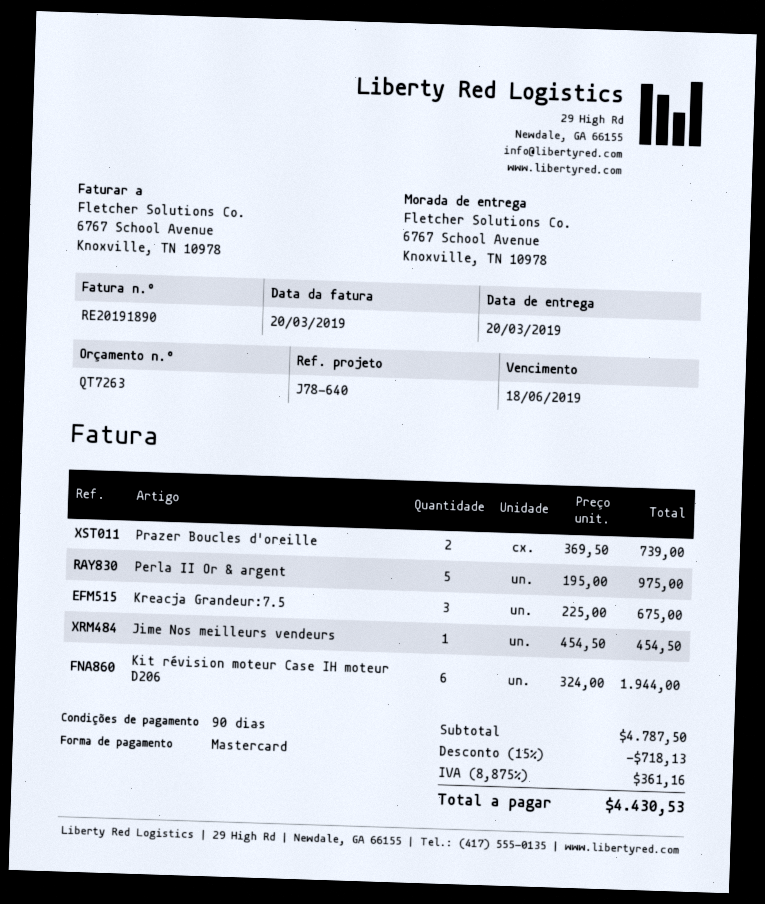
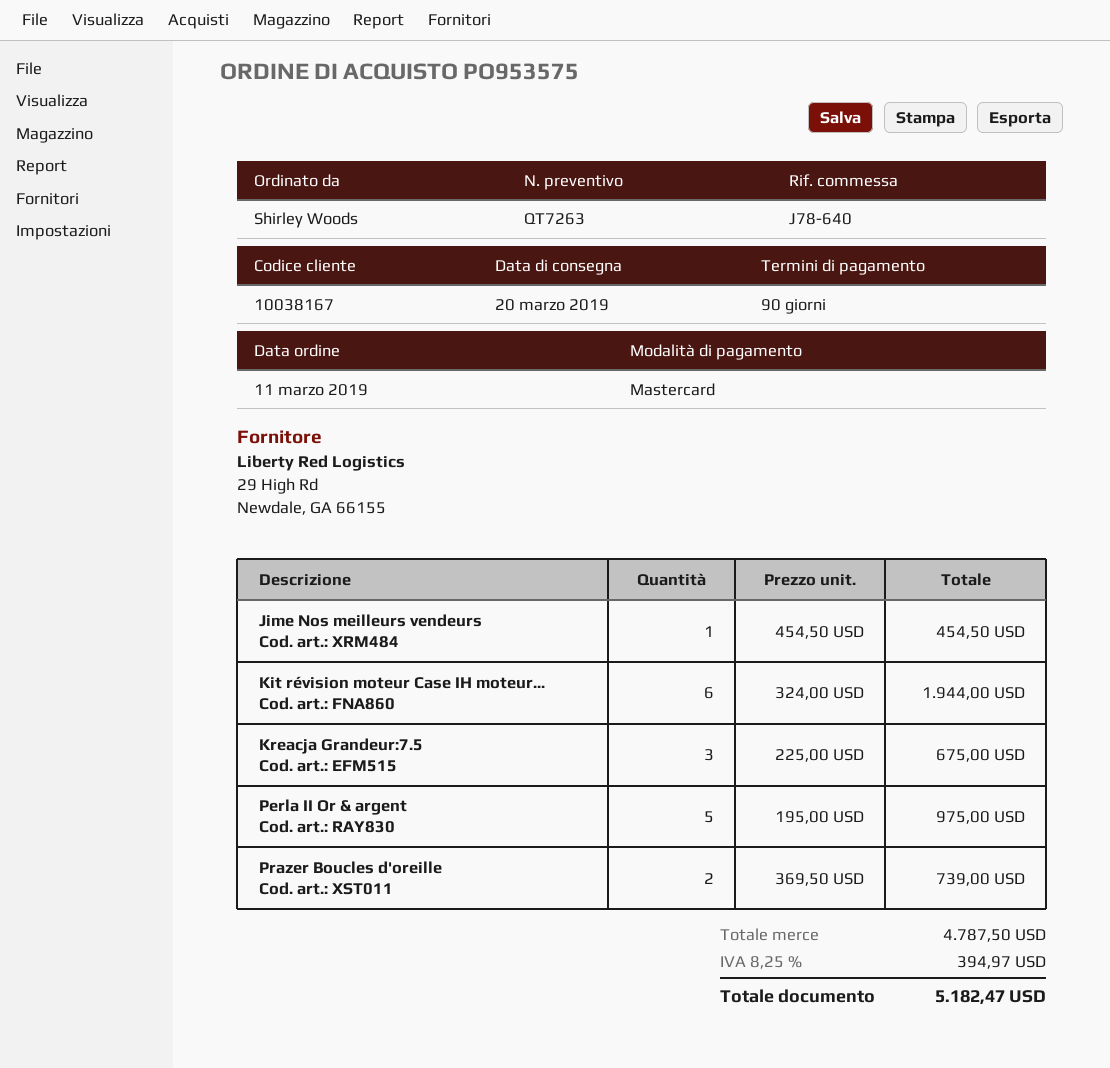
discount: 15% = 718.13 -> none
tax: 8.875% = 361.16 -> 8.25% = 394.97
total: 4430.53 -> 5182.47

